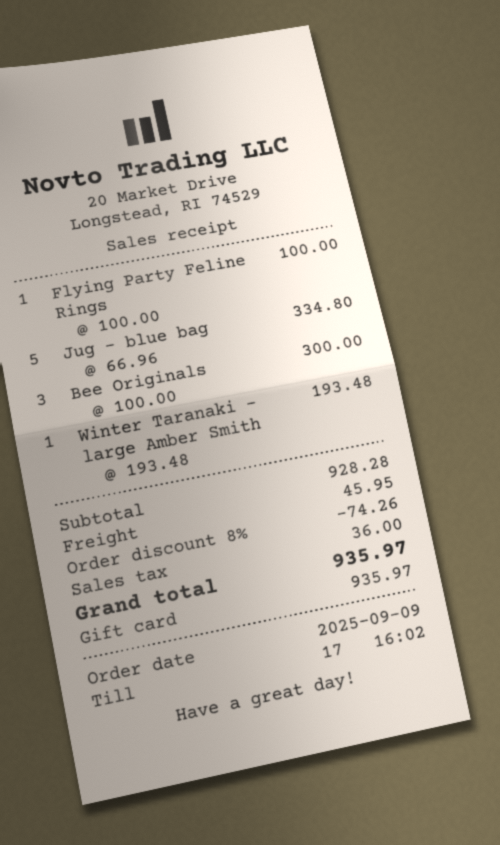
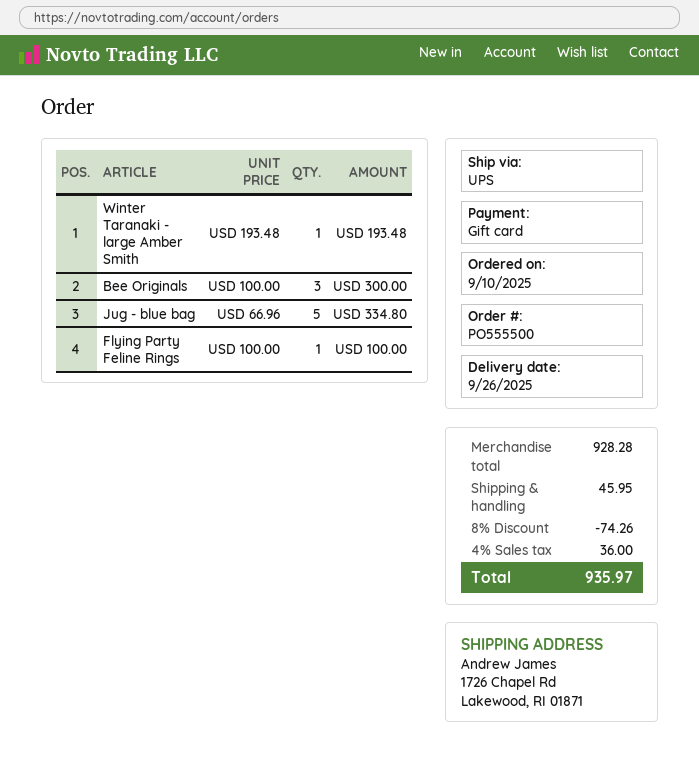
order date: 2025-09-09 -> 2025-09-10

